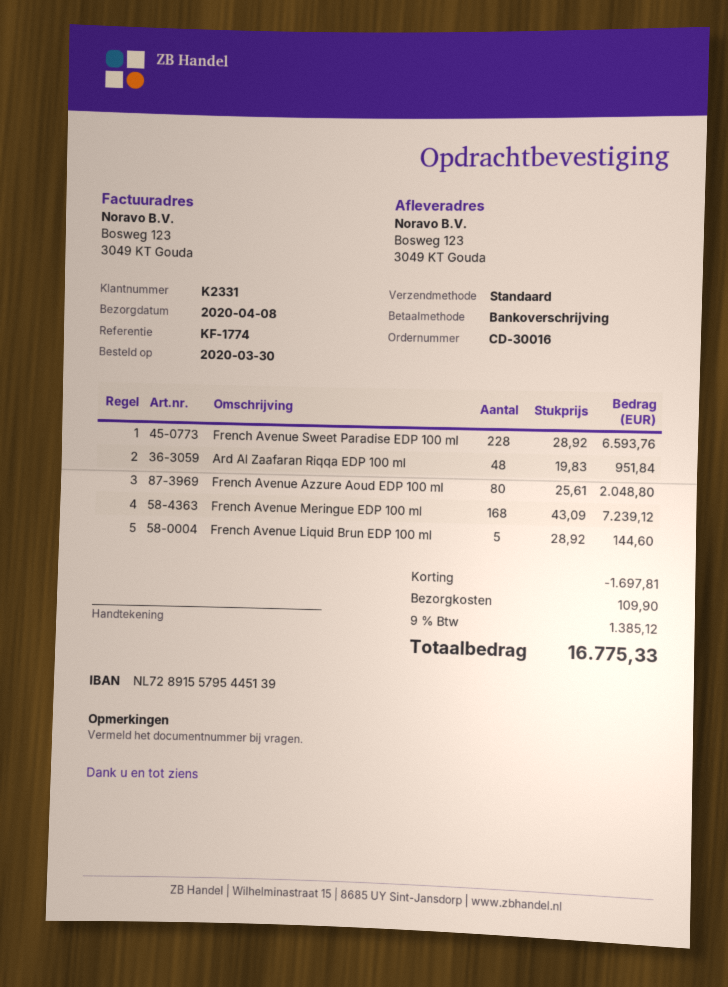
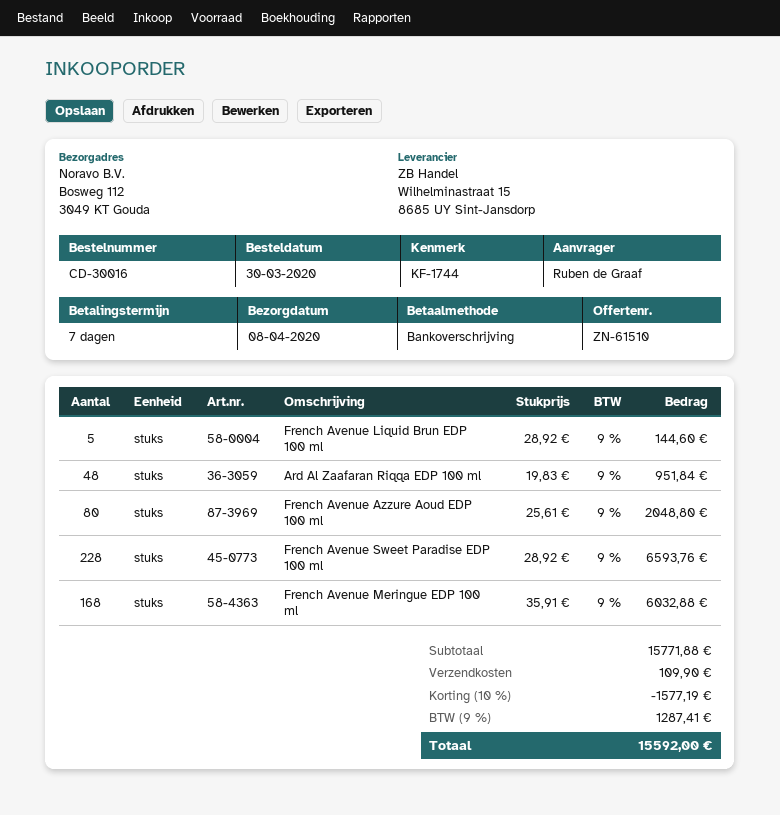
reference: KF-1774 -> KF-1744
ship to: Bosweg 123, 3049 KT Gouda -> Bosweg 112, 3049 KT Gouda
French Avenue Meringue EDP 100 ml: 168 x 43.09 = 7239.12 -> 168 x 35.91 = 6032.88
discount: 1697.81 -> 1577.19
tax: 9% = 1385.12 -> 9% = 1287.41
total: 16775.33 -> 15592.00

